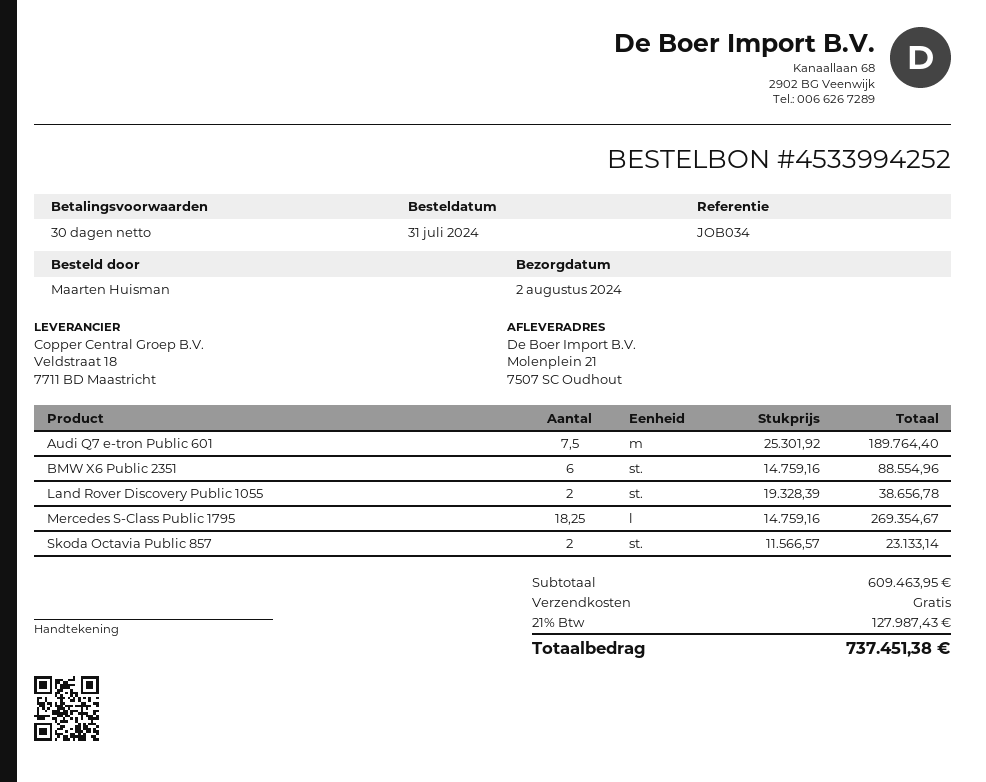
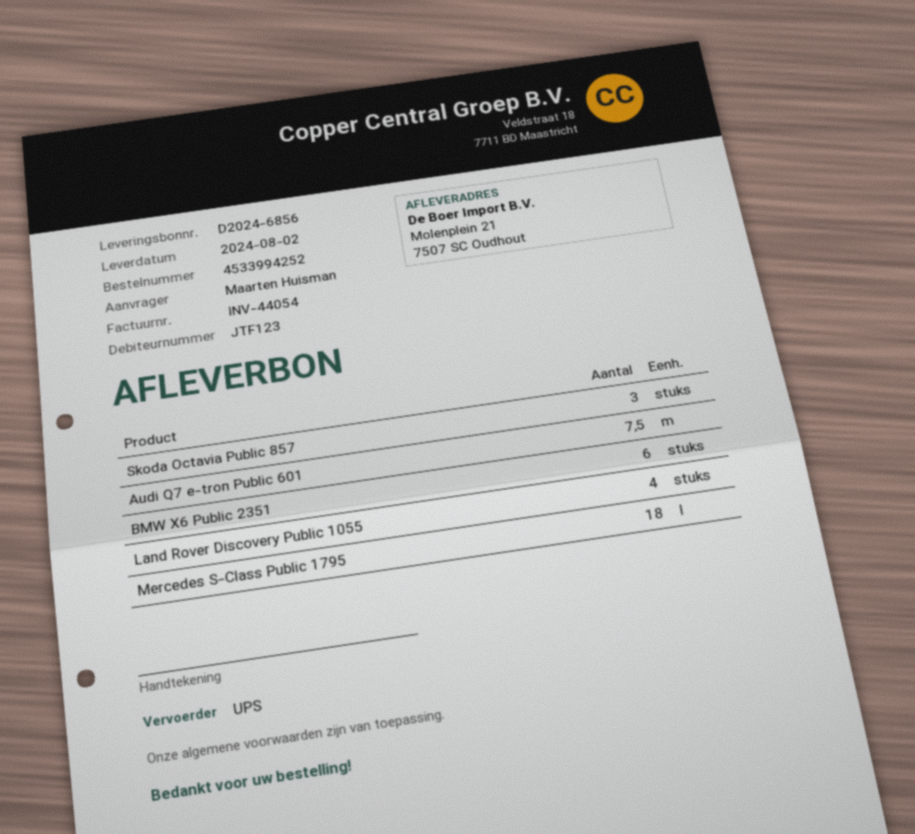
Land Rover Discovery Public 1055: 2 -> 4
Mercedes S-Class Public 1795: 18.25 -> 18
Skoda Octavia Public 857: 2 -> 3

